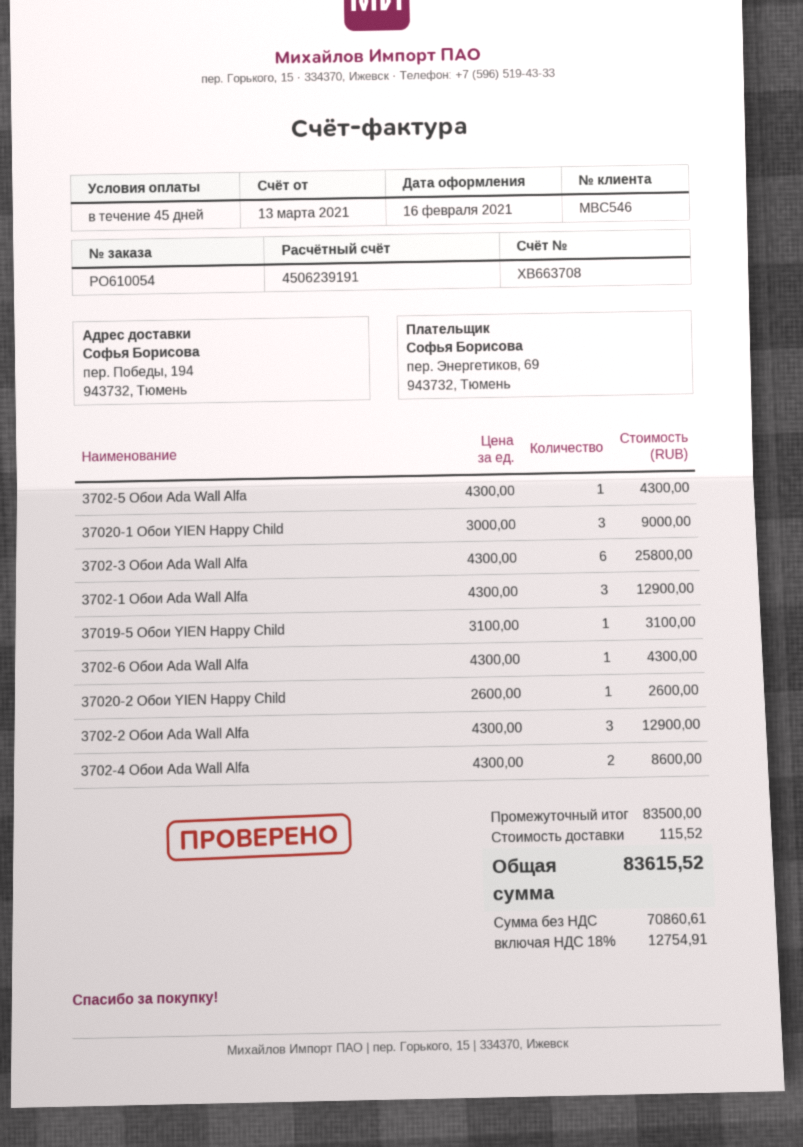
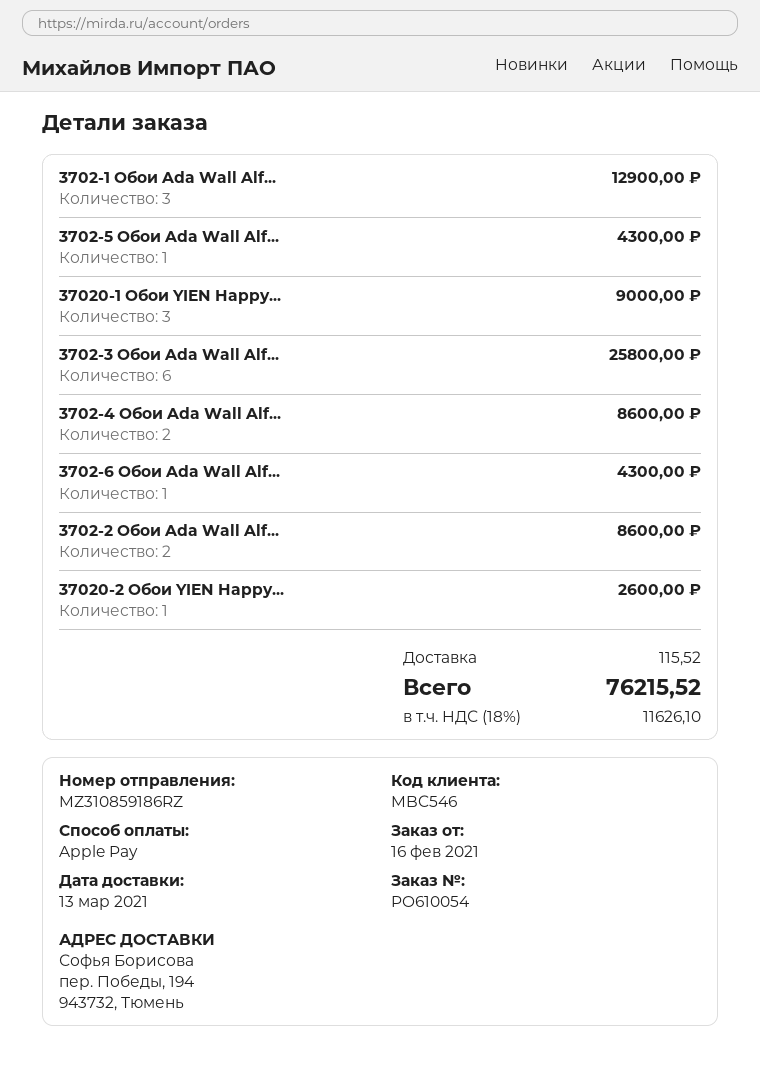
37019-5 Обои YIEN Happy Child: 1 for 3100.00 -> none
3702-2 Обои Ada Wall Alfa: 3 for 12900.00 -> 2 for 8600.00
tax: 18% = 12754.91 -> 18% = 11626.10
total: 83615.52 -> 76215.52

